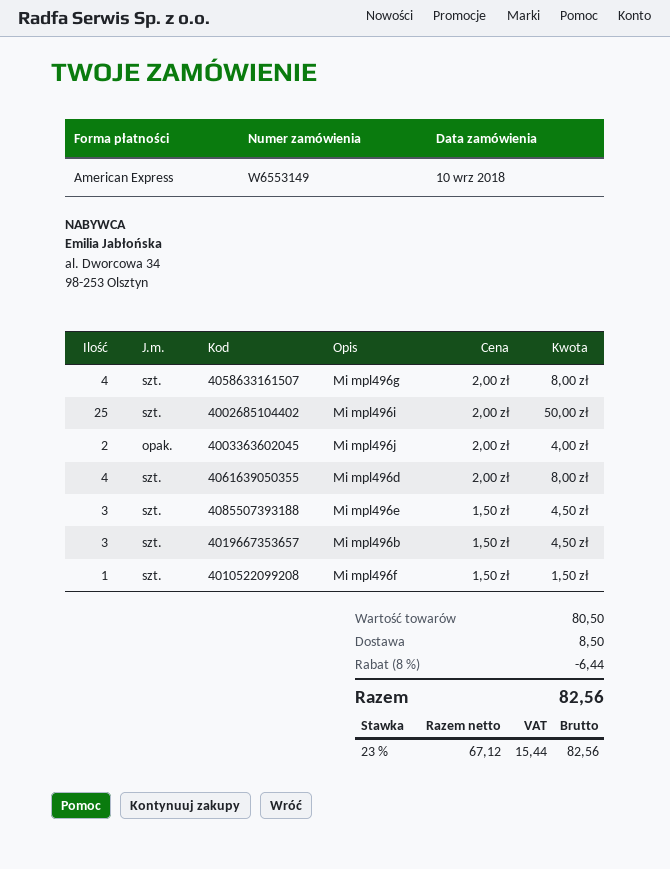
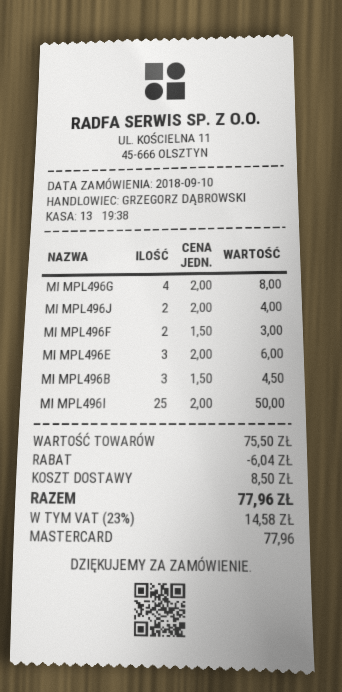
payment method: American Express -> Mastercard
Mi mpl496d: 4 x 2.00 = 8.00 -> none
Mi mpl496e: 3 x 1.50 = 4.50 -> 3 x 2.00 = 6.00
Mi mpl496f: 1 x 1.50 = 1.50 -> 2 x 1.50 = 3.00
subtotal: 80.50 -> 75.50
discount: 6.44 -> 6.04
tax: 23% = 15.44 -> 23% = 14.58
total: 82.56 -> 77.96

